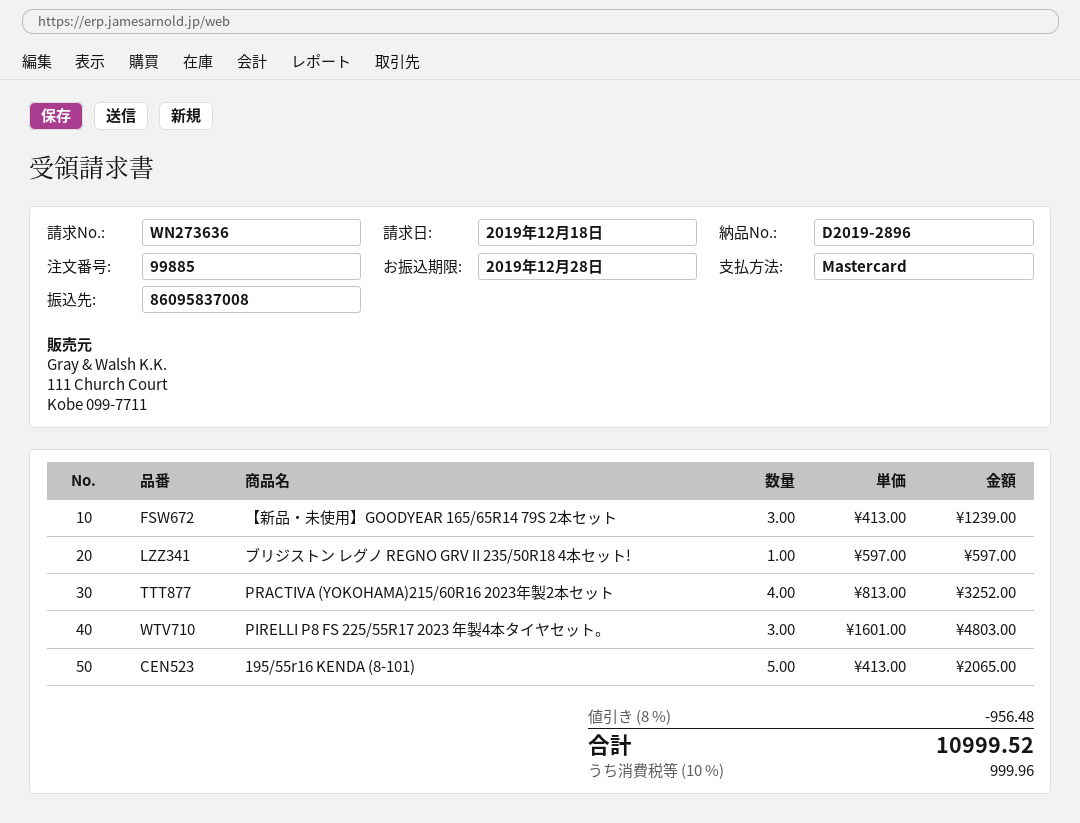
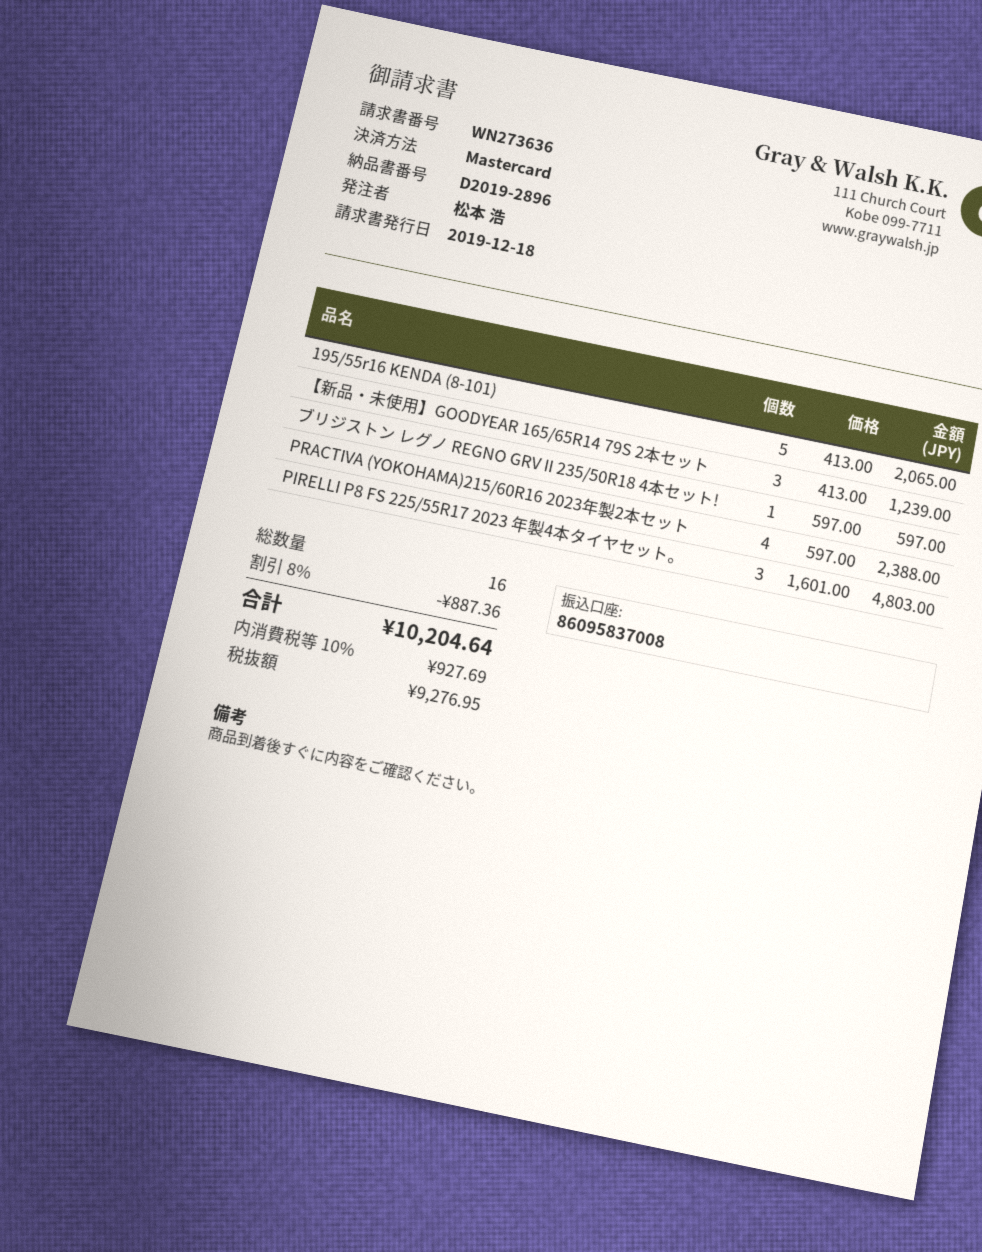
PRACTIVA (YOKOHAMA)215/60R16 2023年製2本セット: 4 x 813.00 = 3252.00 -> 4 x 597.00 = 2388.00
discount: 8% = 956.48 -> 8% = 887.36
tax: 10% = 999.96 -> 10% = 927.69
total: 10999.52 -> 10204.64

